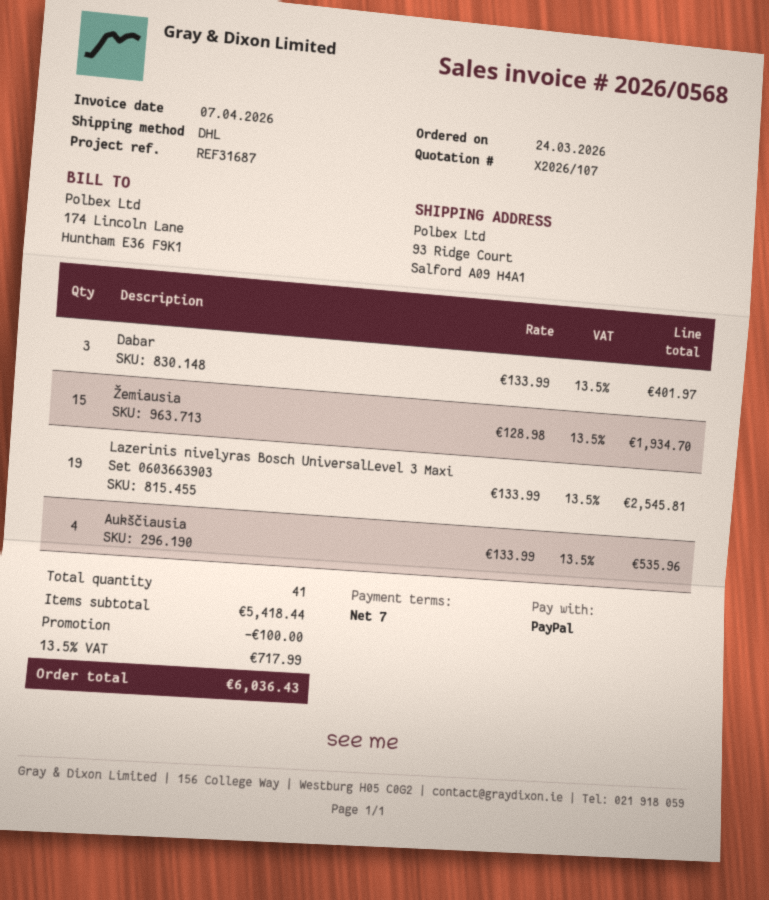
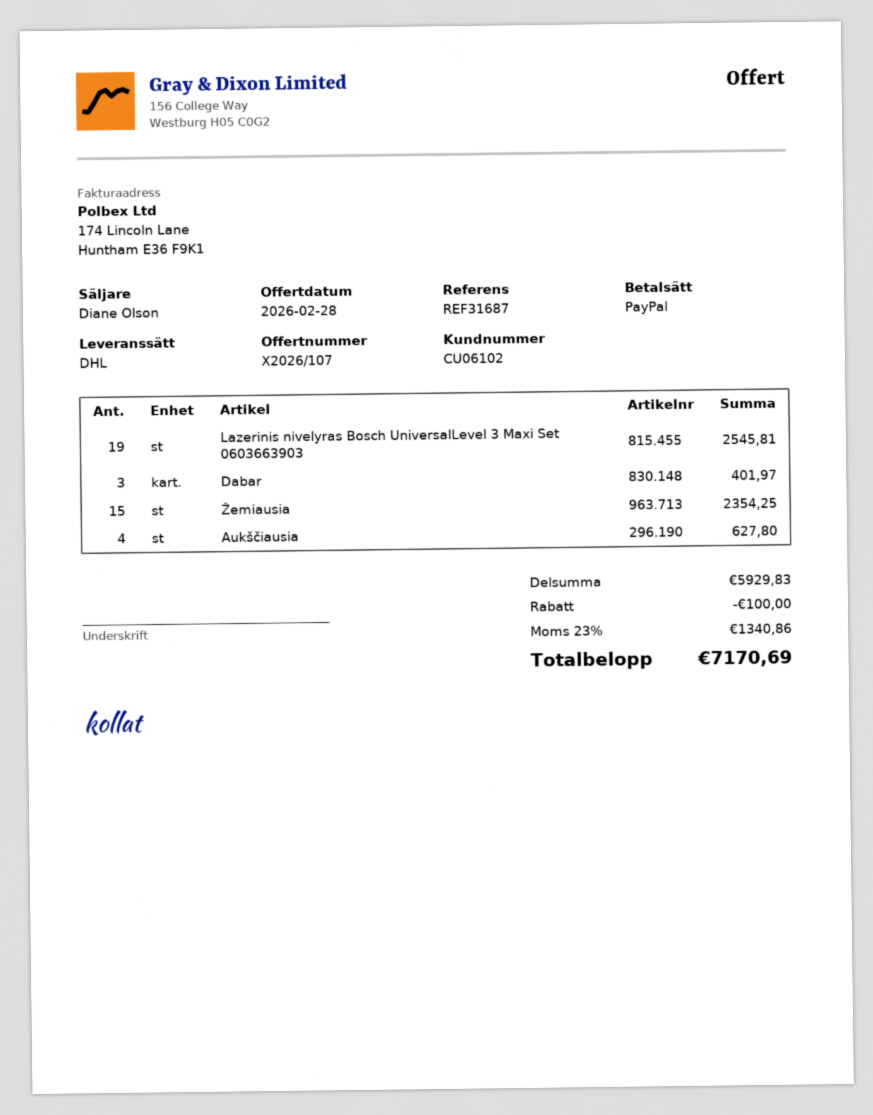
Žemiausia: 15 for 1934.70 -> 15 for 2354.25
Aukščiausia: 4 for 535.96 -> 4 for 627.80
subtotal: 5418.44 -> 5929.83
tax: 13.5% = 717.99 -> 23% = 1340.86
total: 6036.43 -> 7170.69

